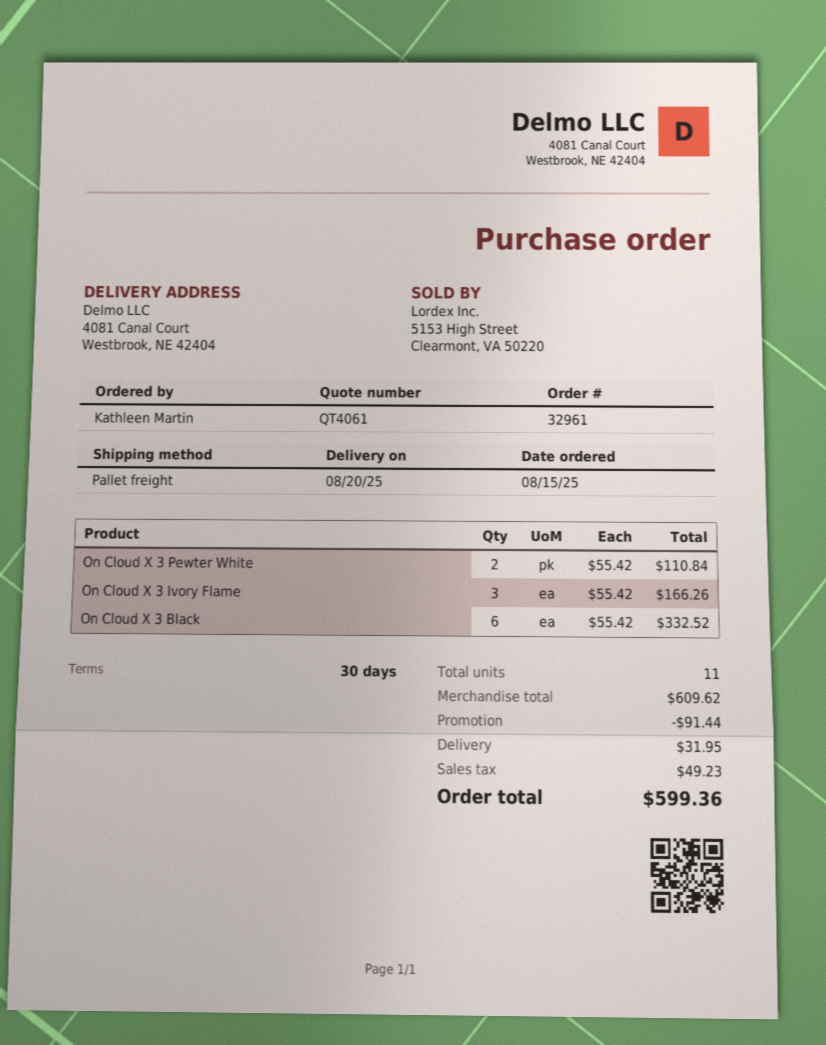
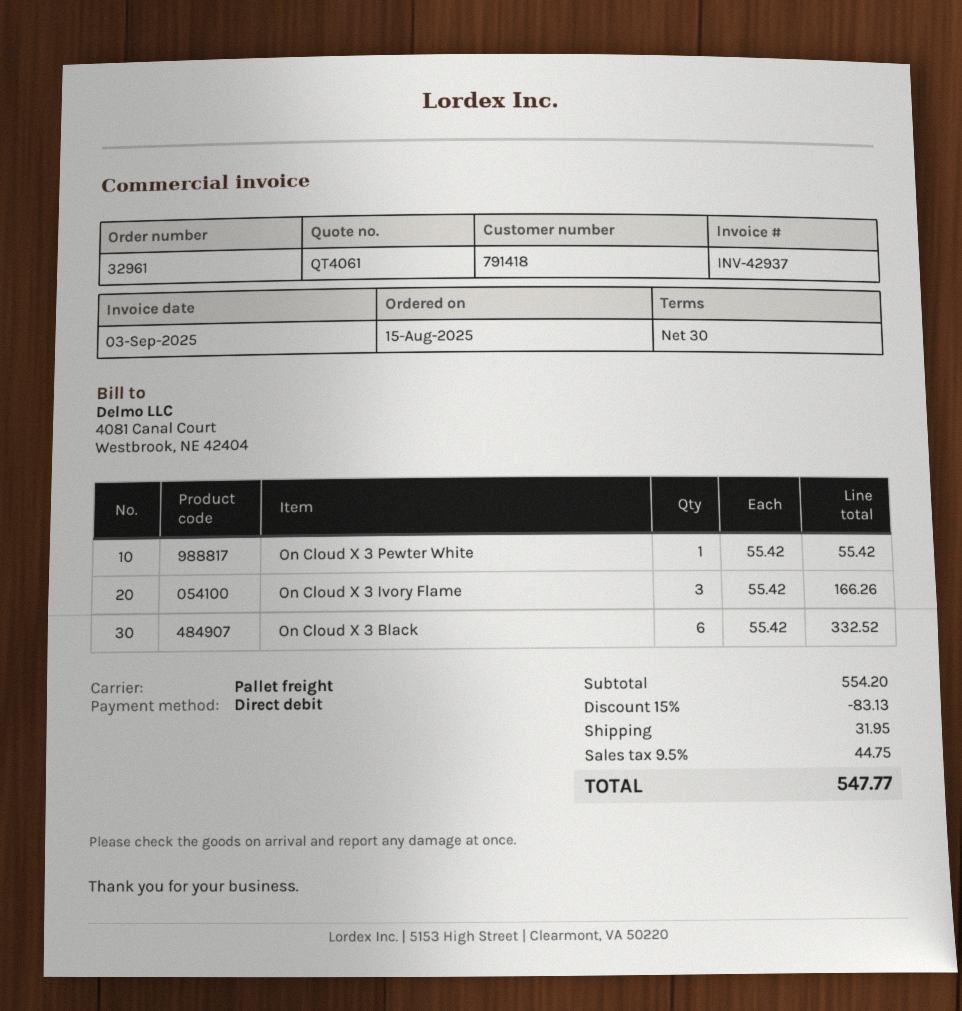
On Cloud X 3 Pewter White: 2 x 55.42 = 110.84 -> 1 x 55.42 = 55.42
subtotal: 609.62 -> 554.20
discount: 91.44 -> 83.13
tax: 49.23 -> 44.75
total: 599.36 -> 547.77

